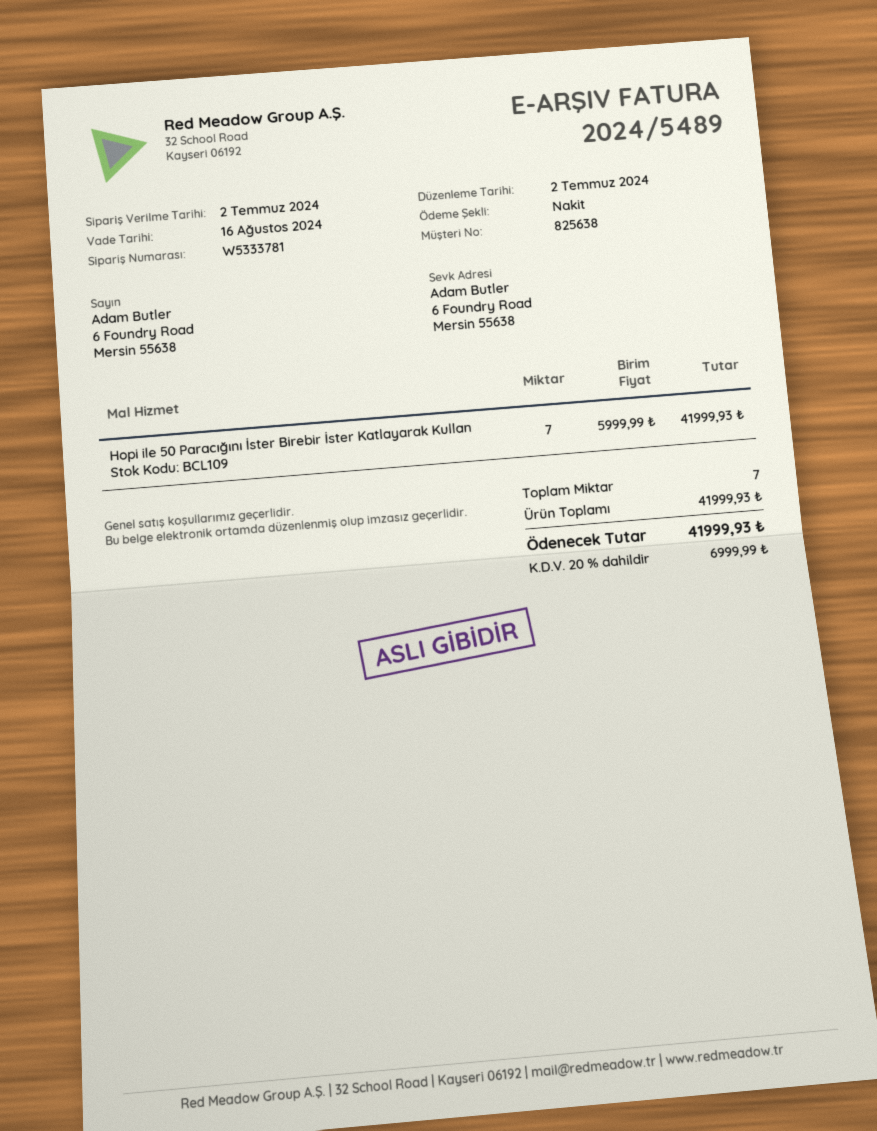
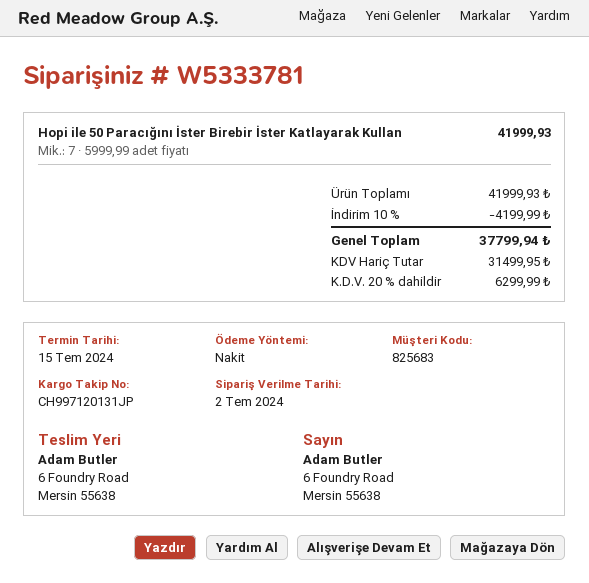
customer number: 825638 -> 825683
discount: none -> 10% = 4199.99
tax: 20% = 6999.99 -> 20% = 6299.99
total: 41999.93 -> 37799.94

